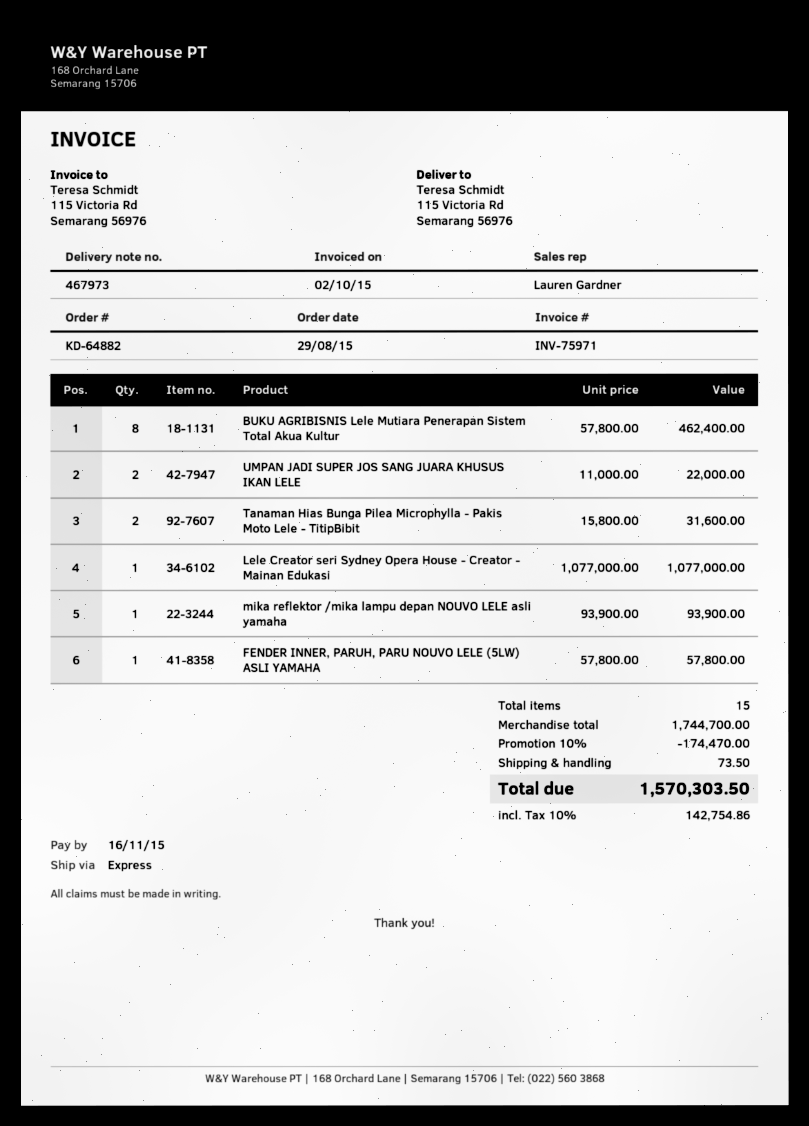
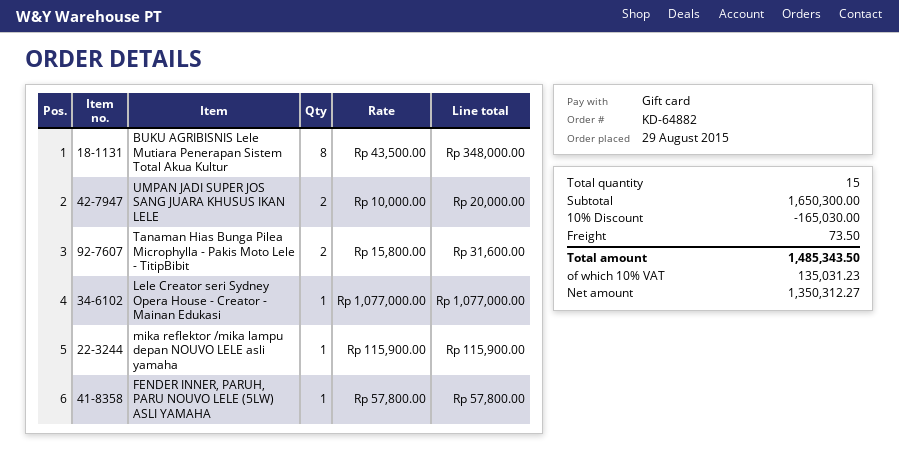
BUKU AGRIBISNIS Lele Mutiara Penerapan Sistem Total Akua Kultur: 8 x 57800.00 = 462400.00 -> 8 x 43500.00 = 348000.00
UMPAN JADI SUPER JOS SANG JUARA KHUSUS IKAN LELE: 2 x 11000.00 = 22000.00 -> 2 x 10000.00 = 20000.00
mika reflektor /mika lampu depan NOUVO LELE asli yamaha: 1 x 93900.00 = 93900.00 -> 1 x 115900.00 = 115900.00
subtotal: 1744700.00 -> 1650300.00
discount: 10% = 174470.00 -> 10% = 165030.00
tax: 10% = 142754.86 -> 10% = 135031.23
total: 1570303.50 -> 1485343.50

